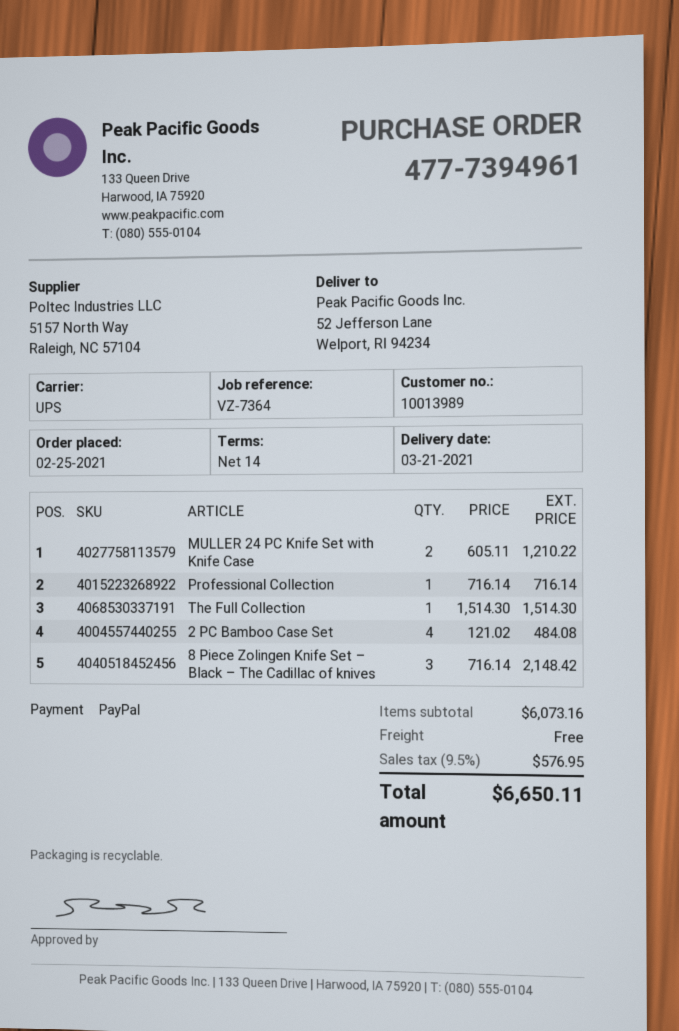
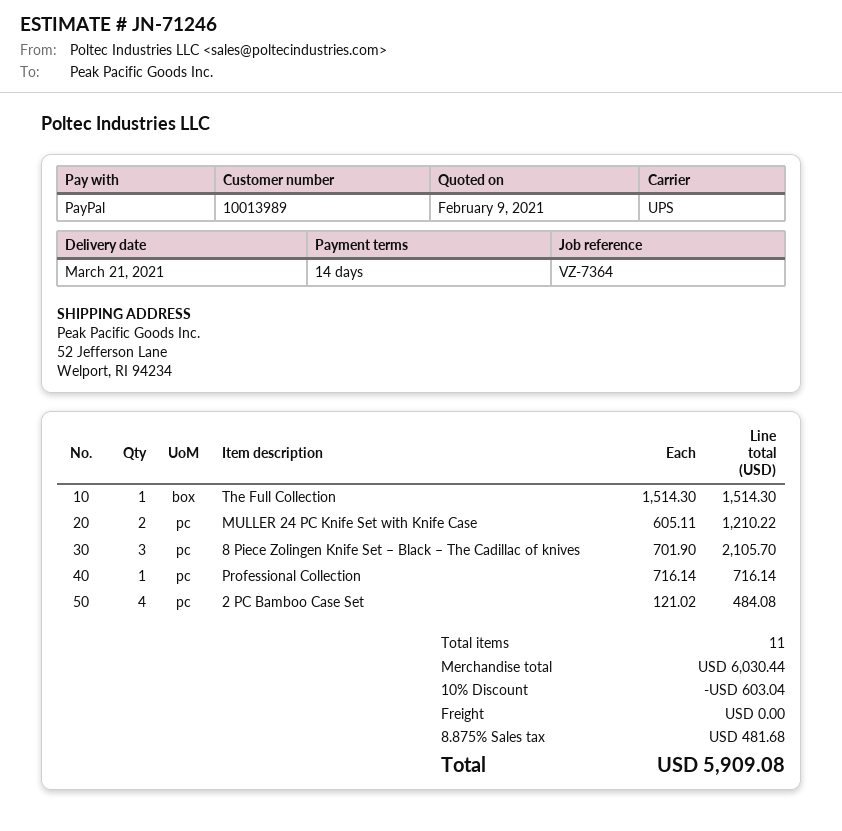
8 Piece Zolingen Knife Set – Black – The Cadillac of knives: 3 x 716.14 = 2148.42 -> 3 x 701.90 = 2105.70
subtotal: 6073.16 -> 6030.44
discount: none -> 10% = 603.04
tax: 9.5% = 576.95 -> 8.875% = 481.68
total: 6650.11 -> 5909.08

